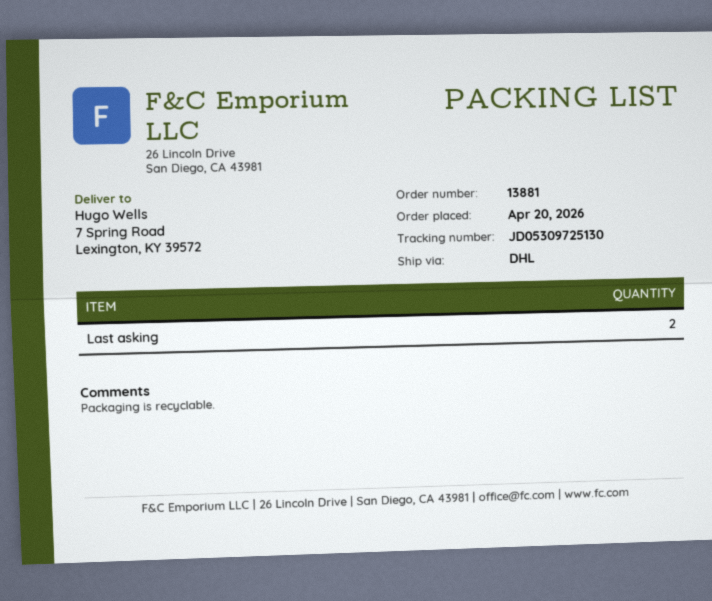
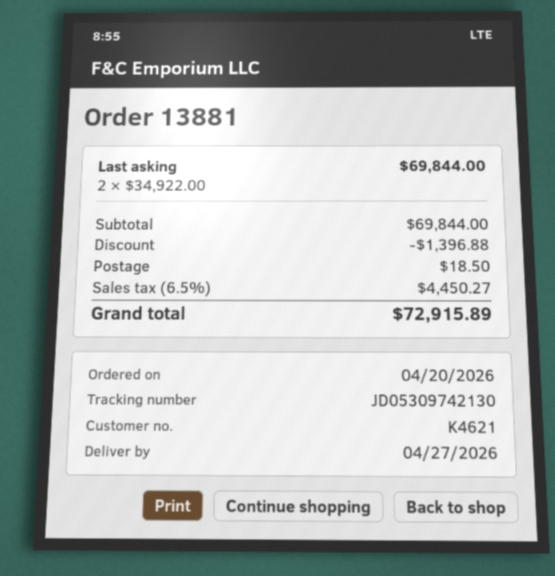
tracking number: JD05309725130 -> JD05309742130

